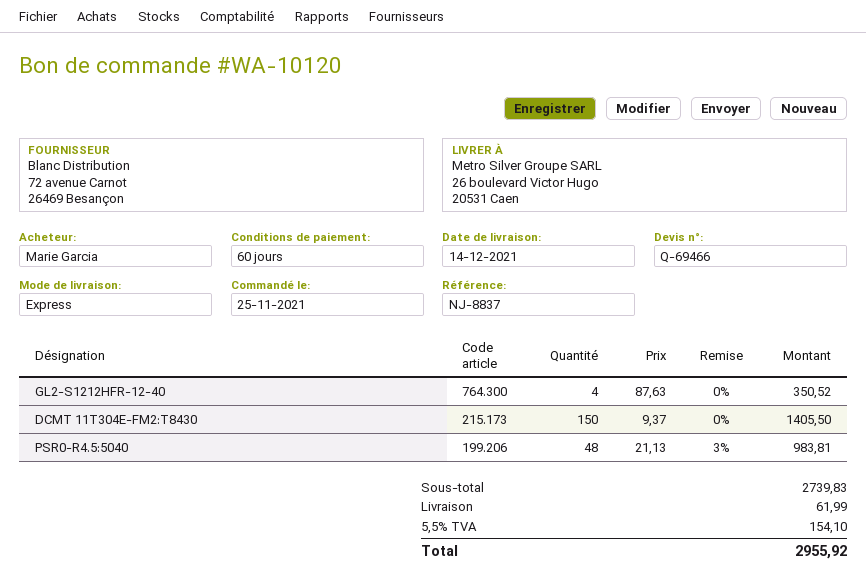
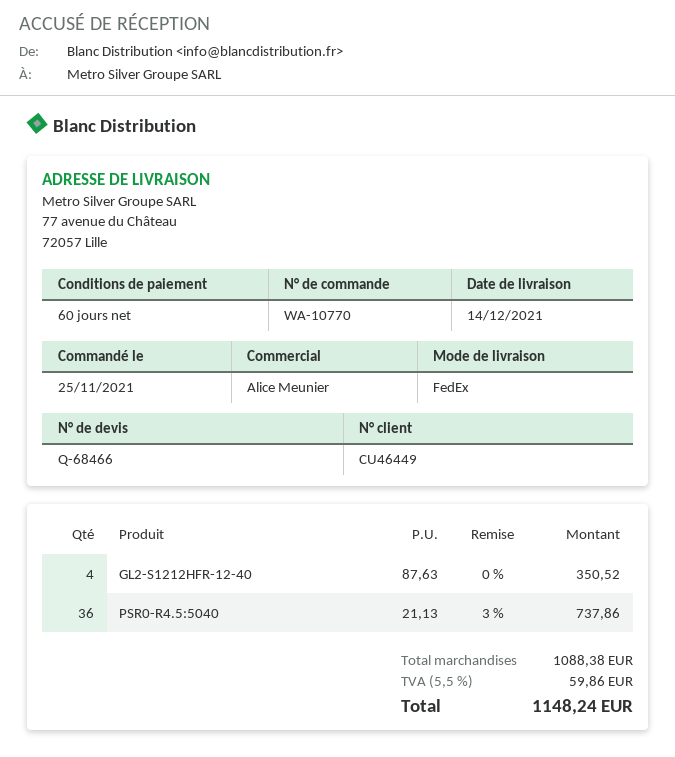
quote number: Q-69466 -> Q-68466
order number: WA-10120 -> WA-10770
shipping method: express -> FedEx
ship to: 26 boulevard Victor Hugo, 20531 Caen -> 77 avenue du Château, 72057 Lille
DCMT 11T304E-FM2:T8430: 150 x 9.37 = 1405.50 -> none
PSR0-R4.5:5040: 48 x 21.13 - 3% = 983.81 -> 36 x 21.13 - 3% = 737.86
subtotal: 2739.83 -> 1088.38
shipping: 61.99 -> none
tax: 5.5% = 154.10 -> 5.5% = 59.86
total: 2955.92 -> 1148.24

